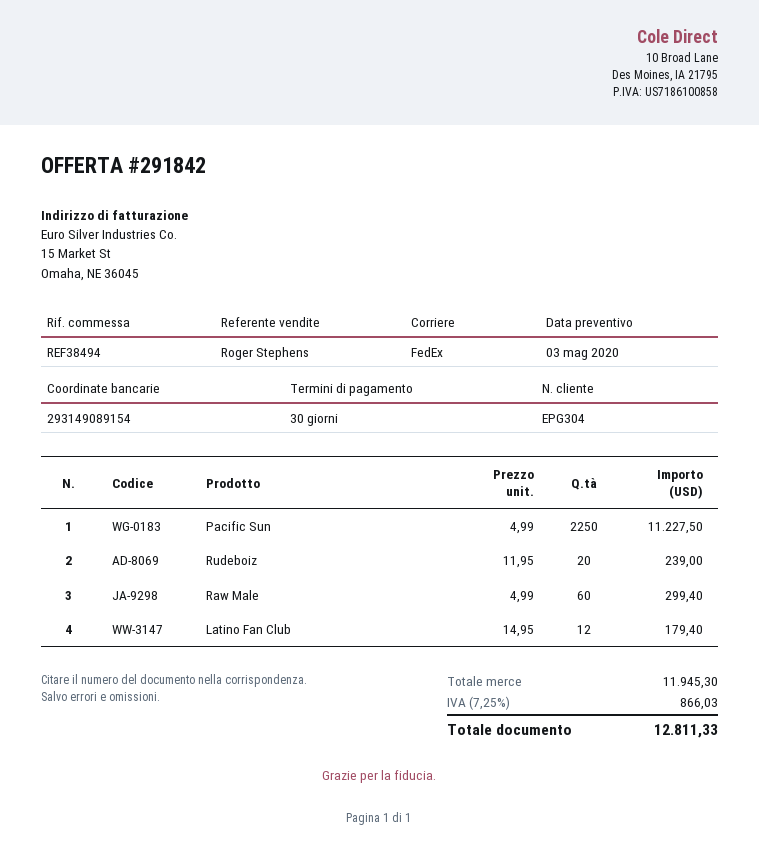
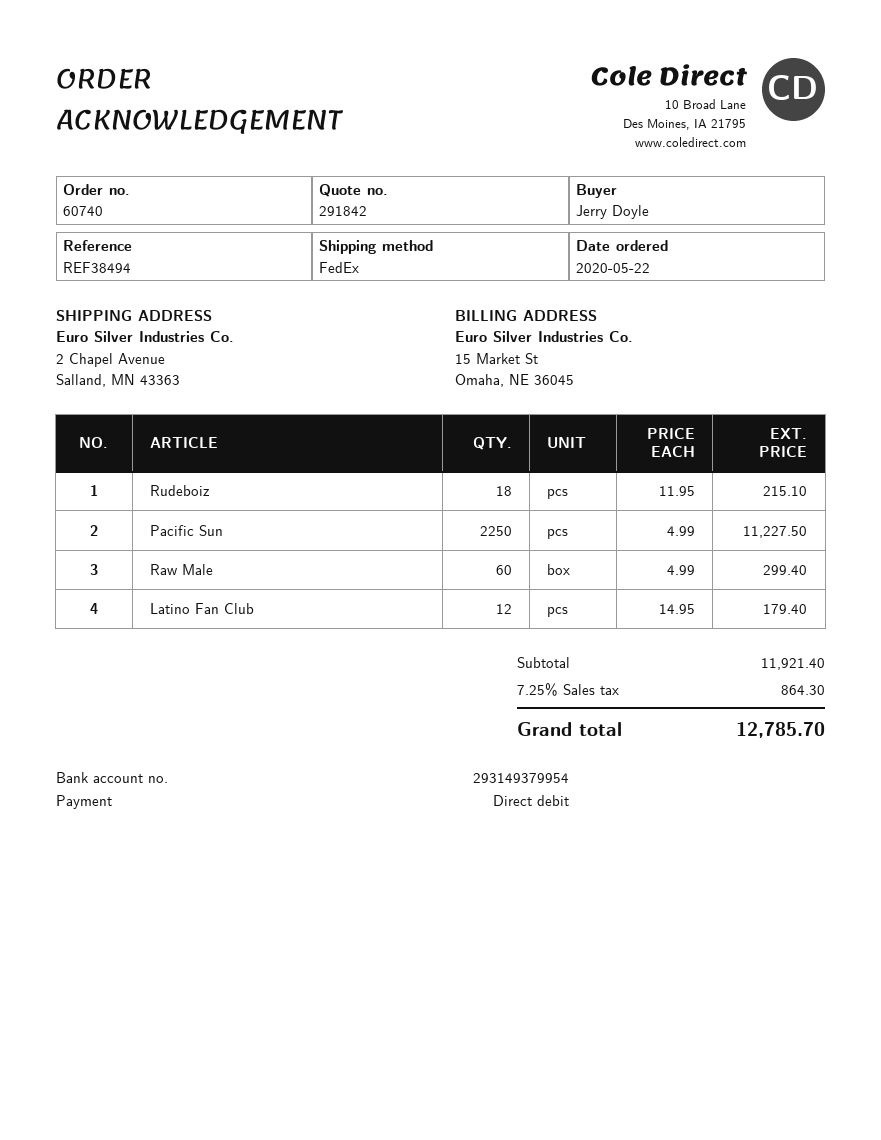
bank account: 293149089154 -> 293149379954
Rudeboiz: 20 x 11.95 = 239.00 -> 18 x 11.95 = 215.10
subtotal: 11945.30 -> 11921.40
tax: 7.25% = 866.03 -> 7.25% = 864.30
total: 12811.33 -> 12785.70

